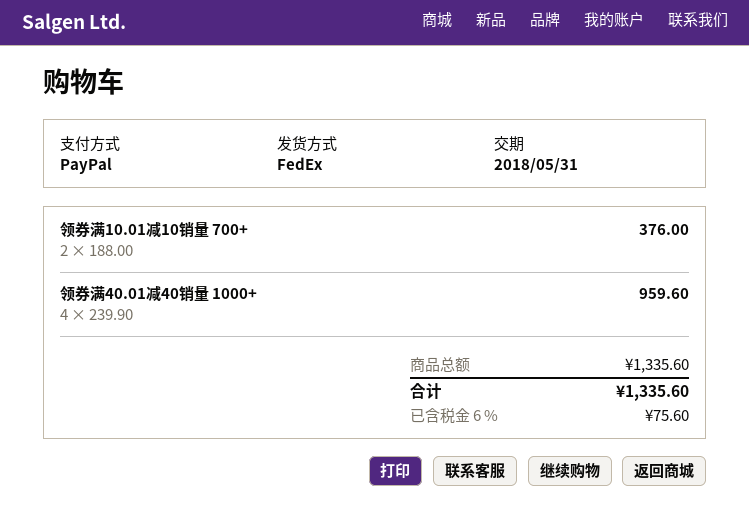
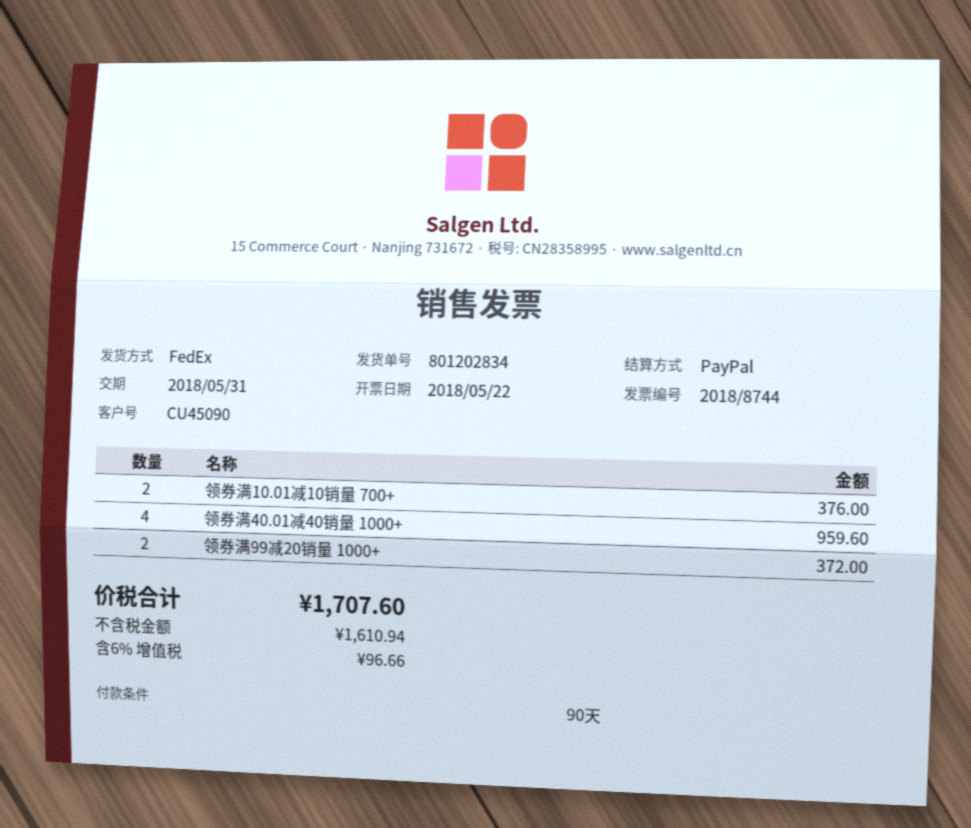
领券满99减20销量 1000+: none -> 2 for 372.00
tax: 6% = 75.60 -> 6% = 96.66
total: 1335.60 -> 1707.60

